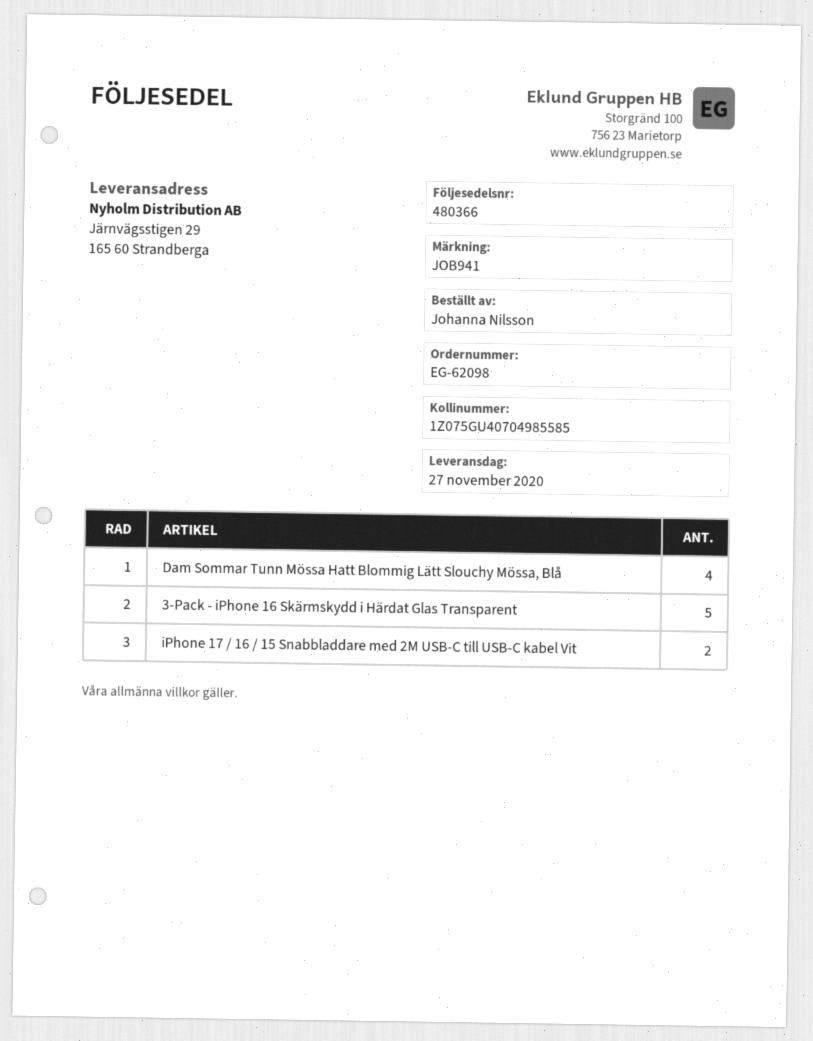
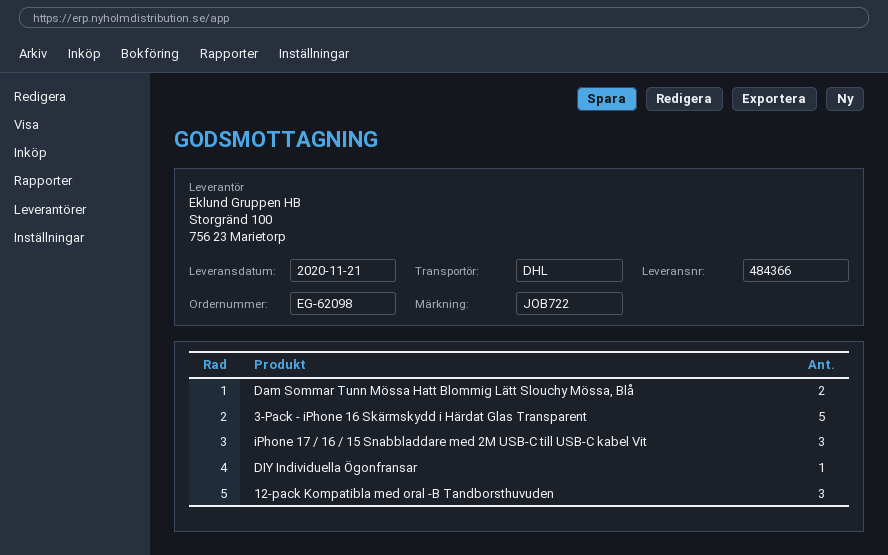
delivery note number: 480366 -> 484366
delivery date: 2020-11-27 -> 2020-11-21
reference: JOB941 -> JOB722
Dam Sommar Tunn Mössa Hatt Blommig Lätt Slouchy Mössa, Blå: 4 -> 2
iPhone 17 / 16 / 15 Snabbladdare med 2M USB-C till USB-C kabel Vit: 2 -> 3
DIY Individuella Ögonfransar: none -> 1
12-pack Kompatibla med oral -B Tandborsthuvuden: none -> 3

